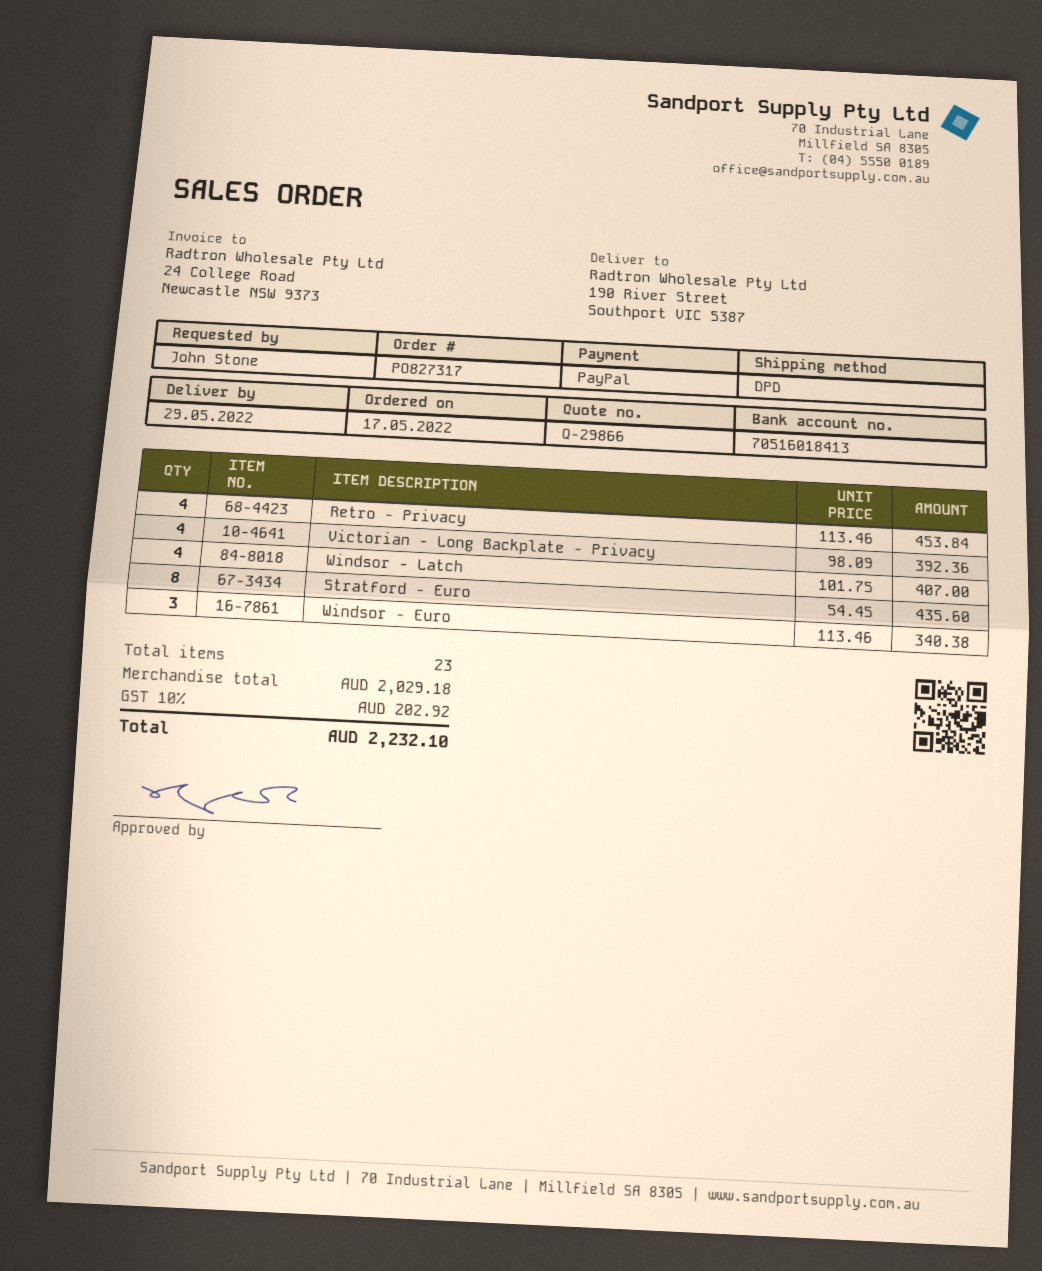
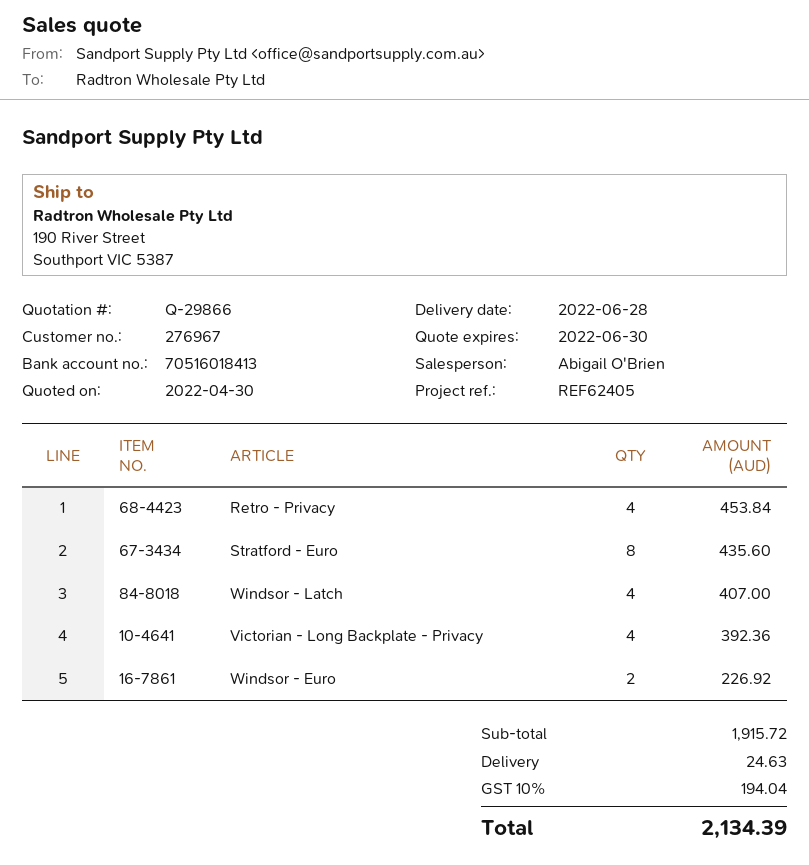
delivery date: 2022-05-29 -> 2022-06-28
Windsor - Euro: 3 for 340.38 -> 2 for 226.92
subtotal: 2029.18 -> 1915.72
shipping: none -> 24.63
tax: 10% = 202.92 -> 10% = 194.04
total: 2232.10 -> 2134.39

